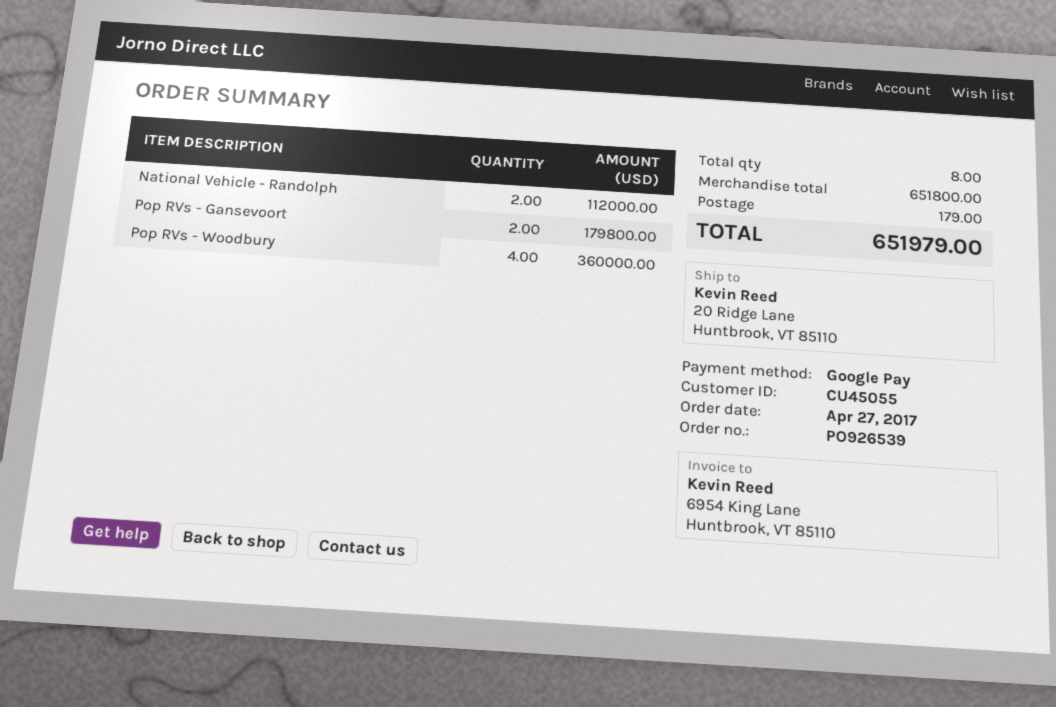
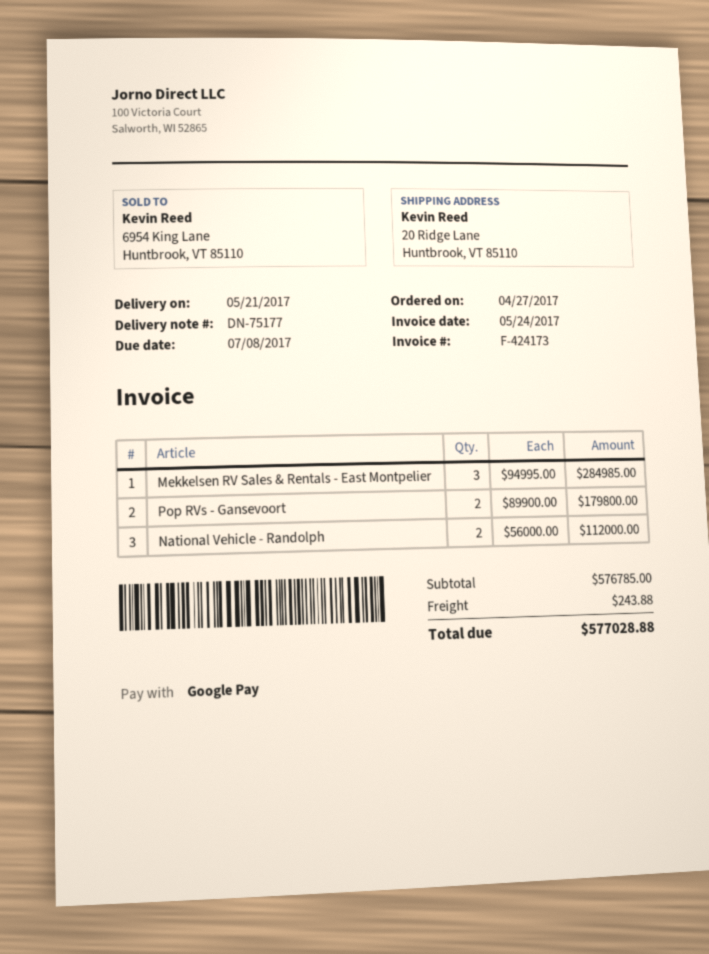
Pop RVs - Woodbury: 4 for 360000.00 -> none
Mekkelsen RV Sales & Rentals - East Montpelier: none -> 3 for 284985.00
subtotal: 651800.00 -> 576785.00
shipping: 179.00 -> 243.88
total: 651979.00 -> 577028.88

